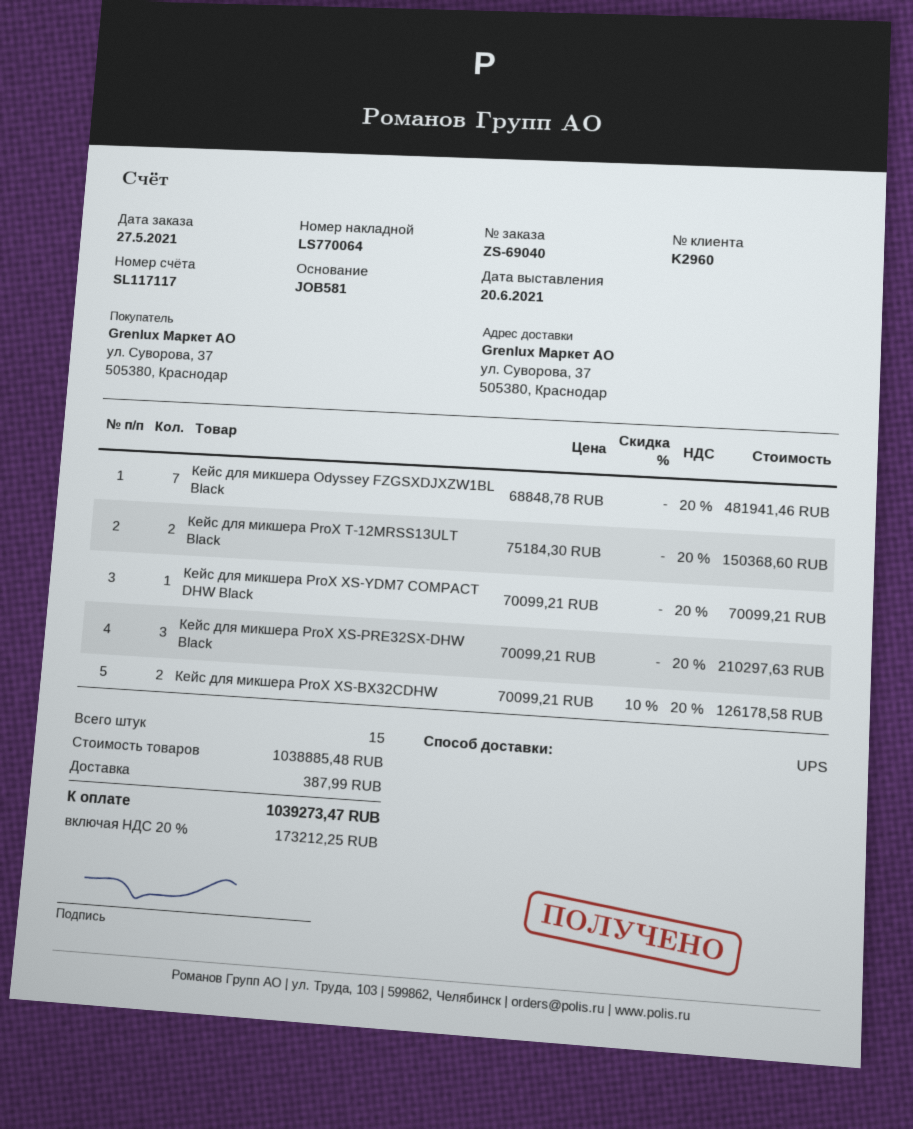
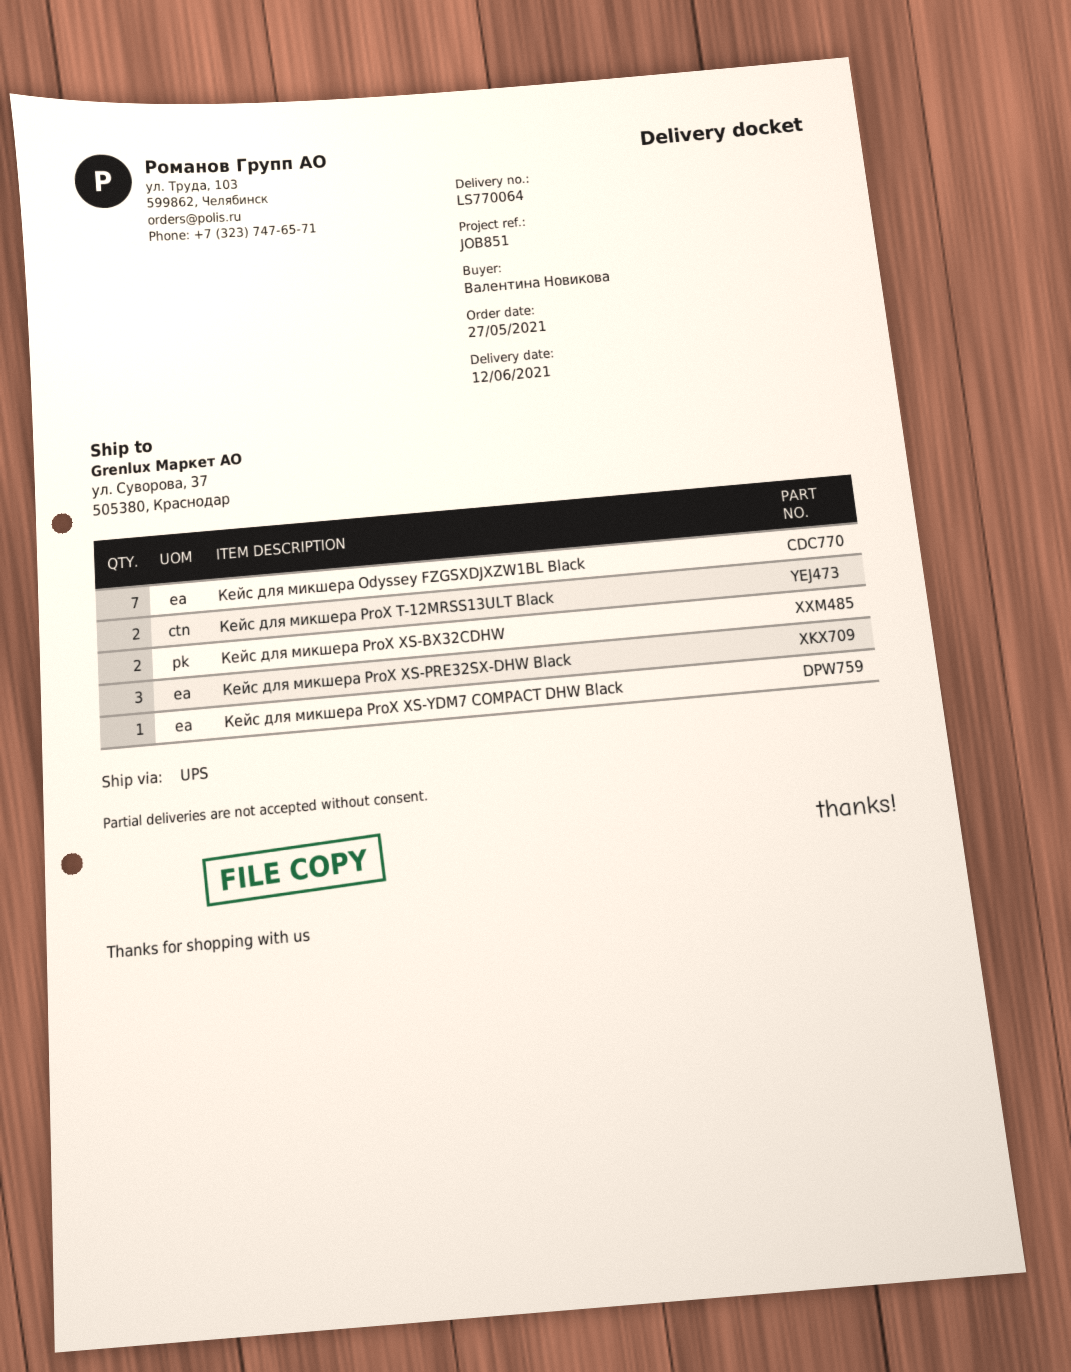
reference: JOB581 -> JOB851

